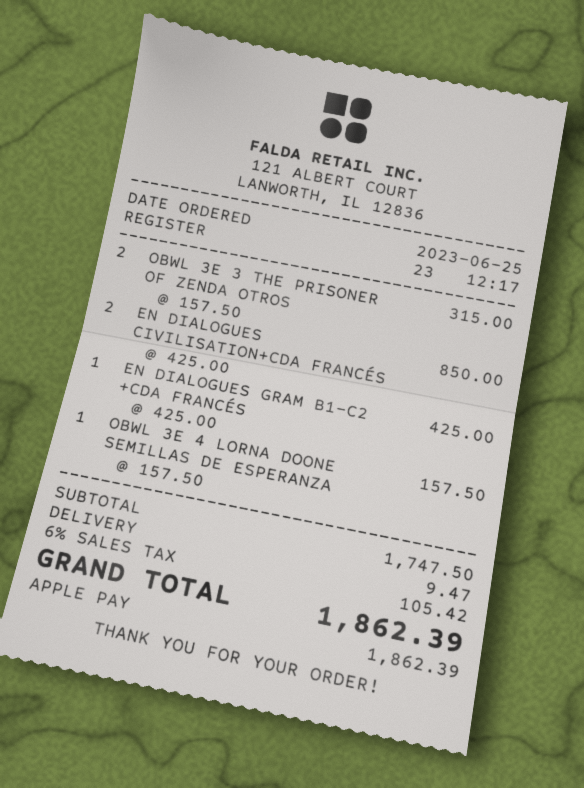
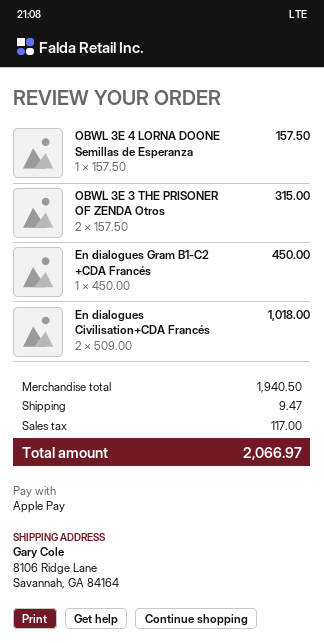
EN DIALOGUES CIVILISATION+CDA FRANCÉS: 2 x 425.00 = 850.00 -> 2 x 509.00 = 1018.00
EN DIALOGUES GRAM B1-C2 +CDA FRANCÉS: 1 x 425.00 = 425.00 -> 1 x 450.00 = 450.00
subtotal: 1747.50 -> 1940.50
tax: 105.42 -> 117.00
total: 1862.39 -> 2066.97

